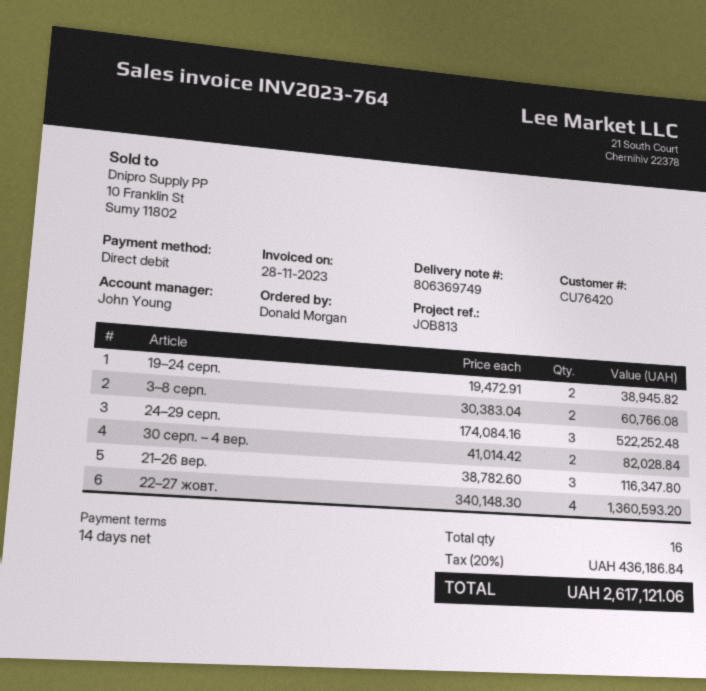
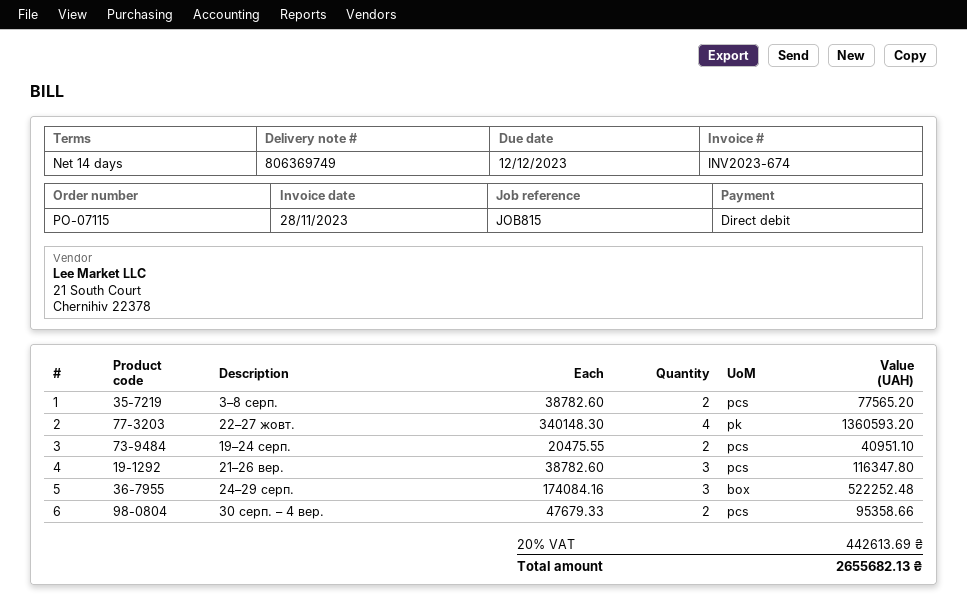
invoice number: INV2023-764 -> INV2023-674
reference: JOB813 -> JOB815
19–24 серп.: 2 x 19472.91 = 38945.82 -> 2 x 20475.55 = 40951.10
3–8 серп.: 2 x 30383.04 = 60766.08 -> 2 x 38782.60 = 77565.20
30 серп. – 4 вер.: 2 x 41014.42 = 82028.84 -> 2 x 47679.33 = 95358.66
tax: 20% = 436186.84 -> 20% = 442613.69
total: 2617121.06 -> 2655682.13

